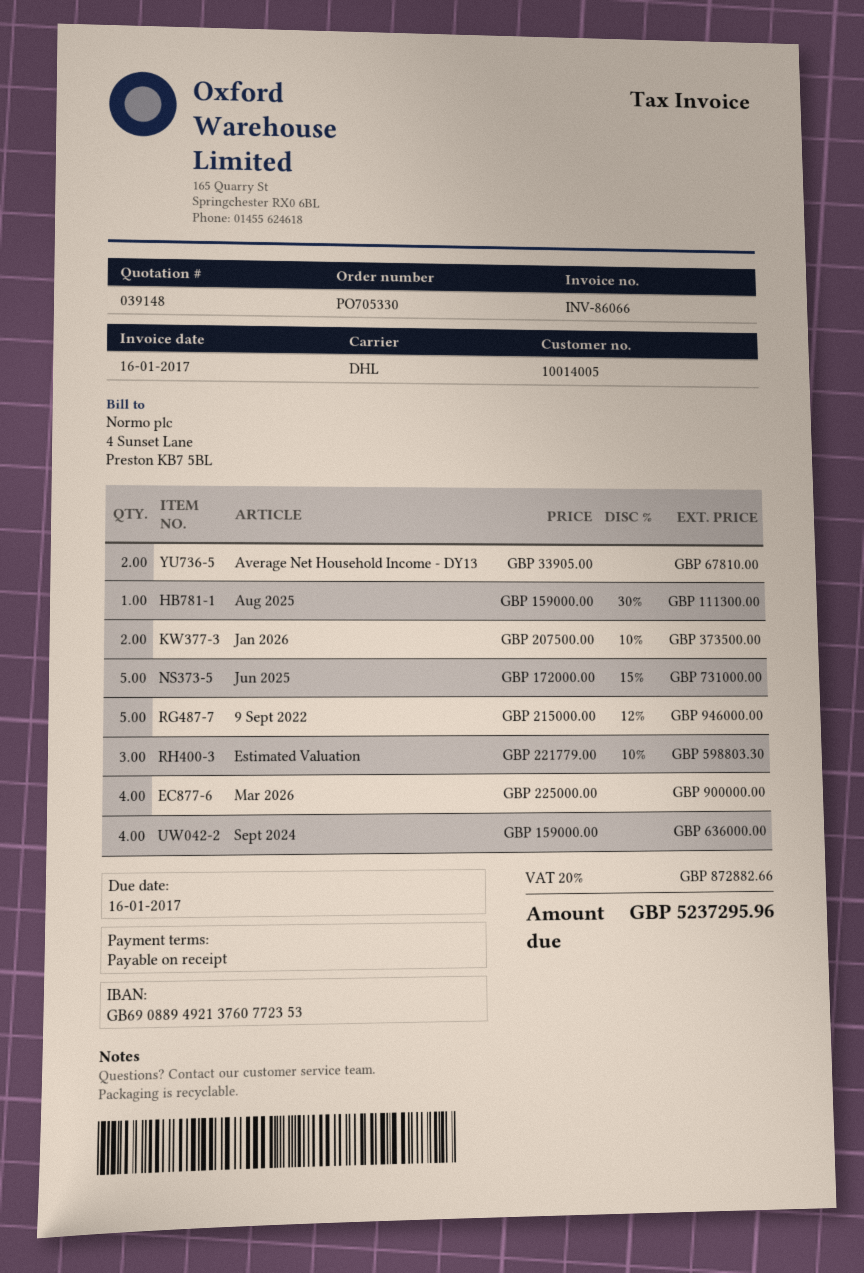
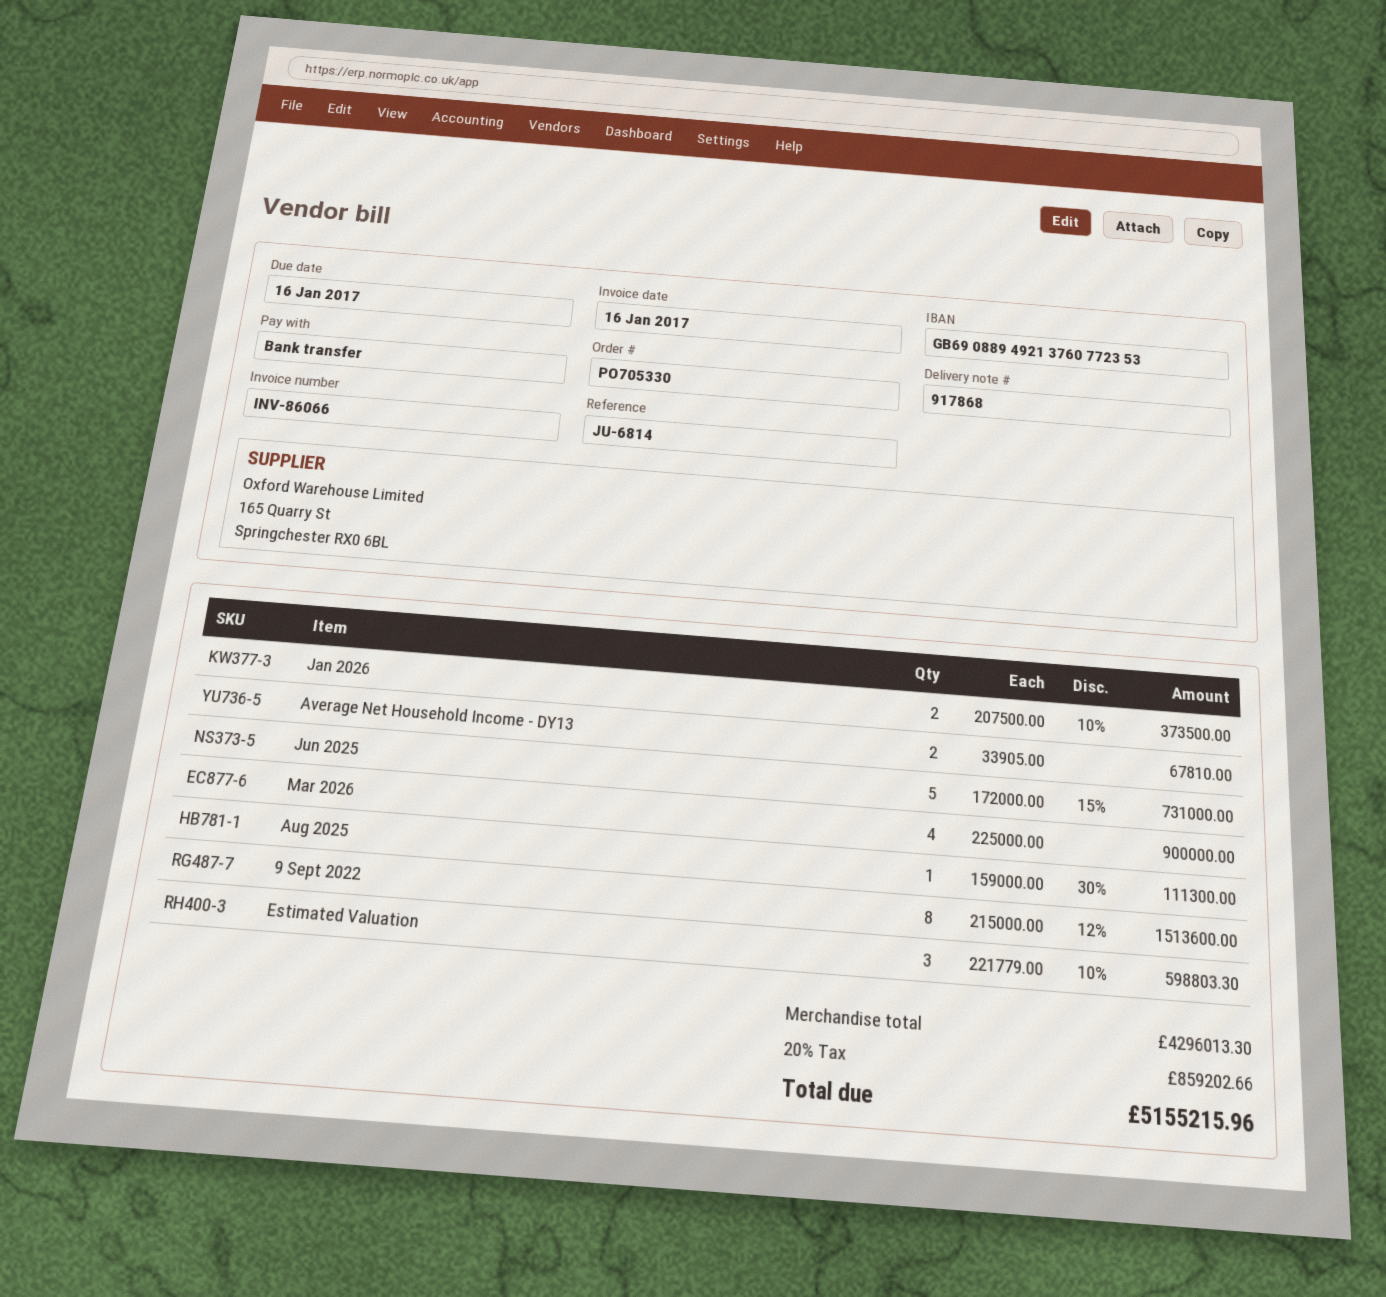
9 Sept 2022: 5 x 215000.00 - 12% = 946000.00 -> 8 x 215000.00 - 12% = 1513600.00
Sept 2024: 4 x 159000.00 = 636000.00 -> none
tax: 20% = 872882.66 -> 20% = 859202.66
total: 5237295.96 -> 5155215.96

